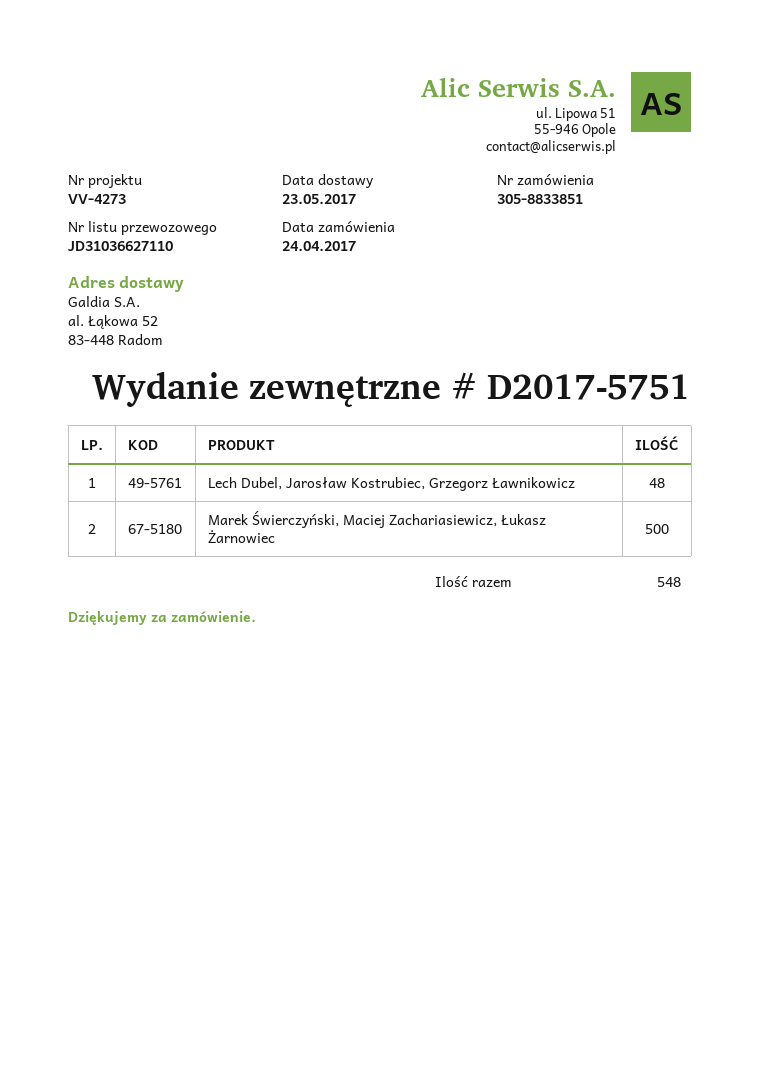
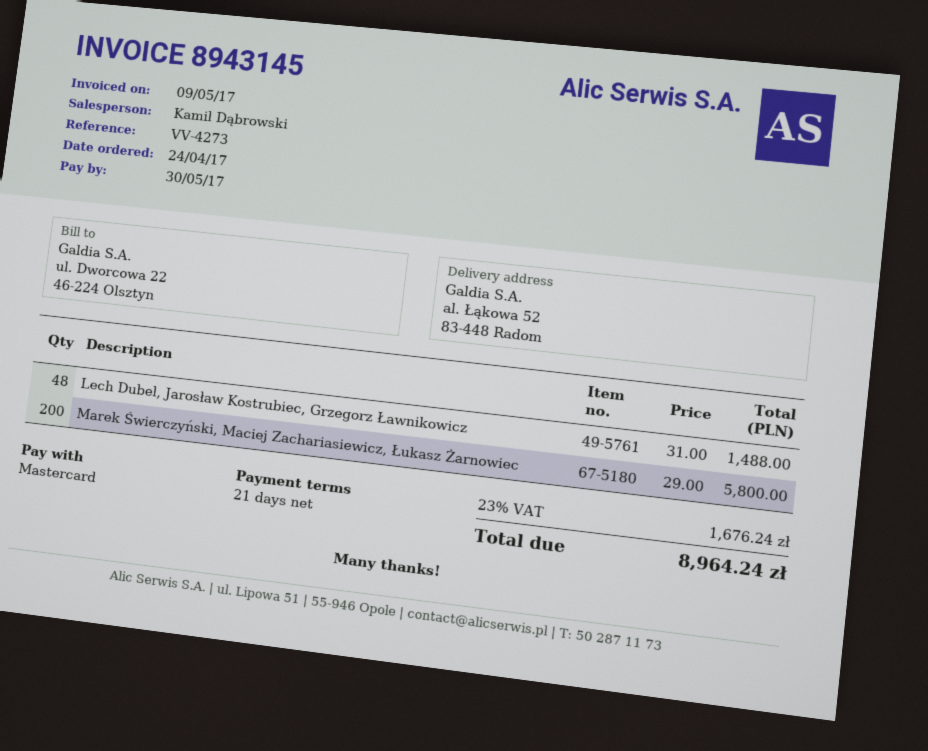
Marek Świerczyński, Maciej Zachariasiewicz, Łukasz Żarnowiec: 500 -> 200

